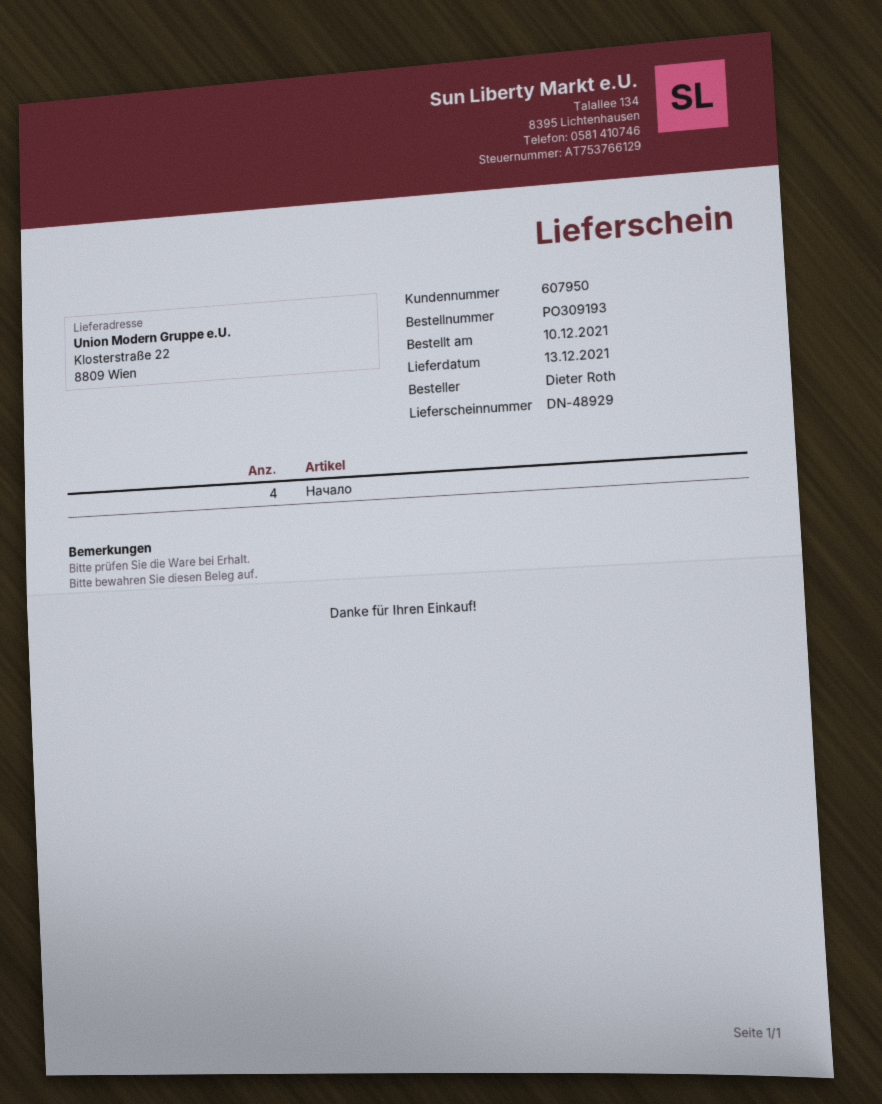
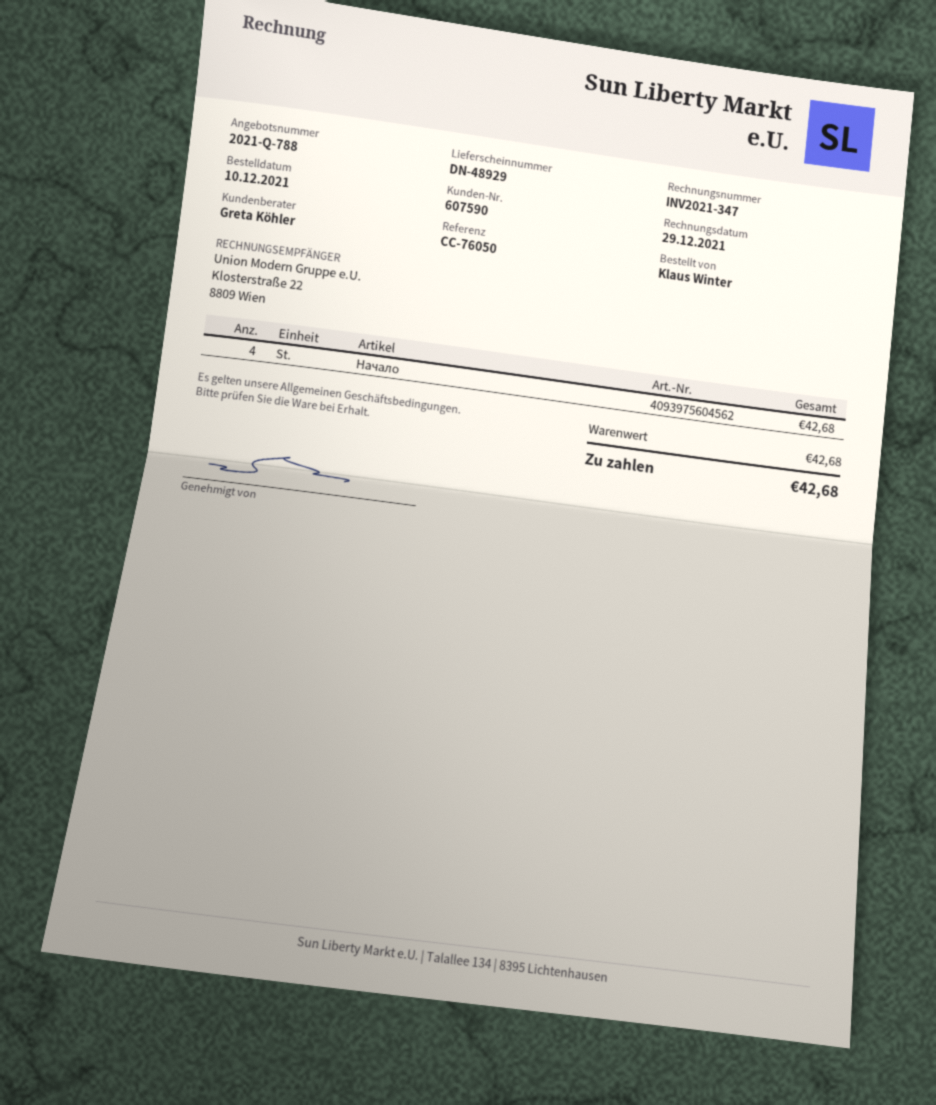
customer number: 607950 -> 607590
ordered by: Dieter Roth -> Klaus Winter

